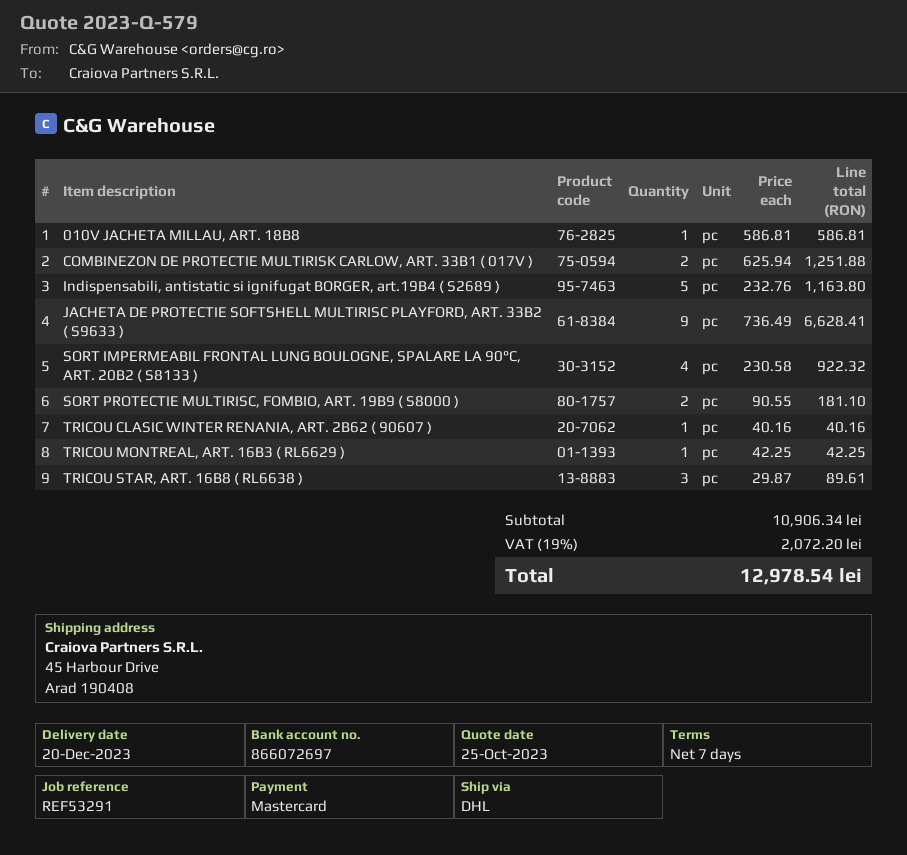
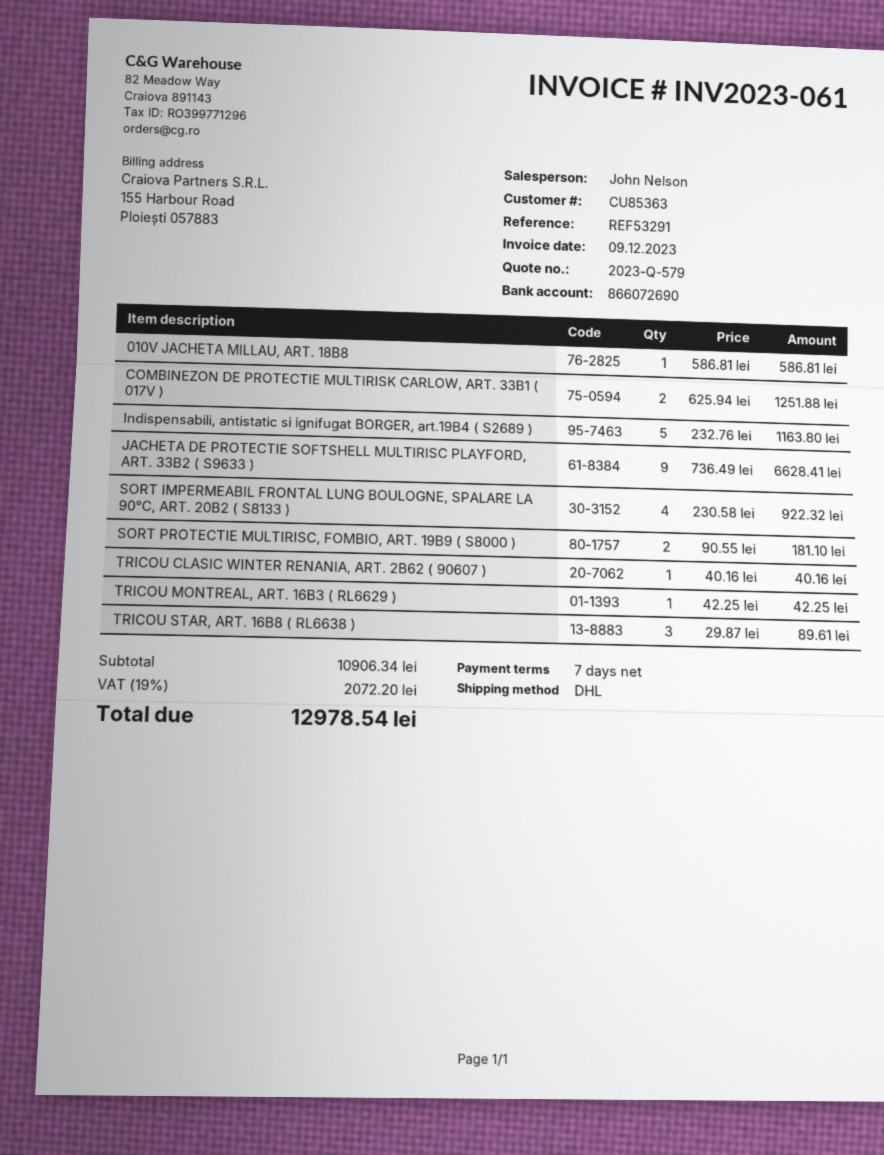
bank account: 866072697 -> 866072690

